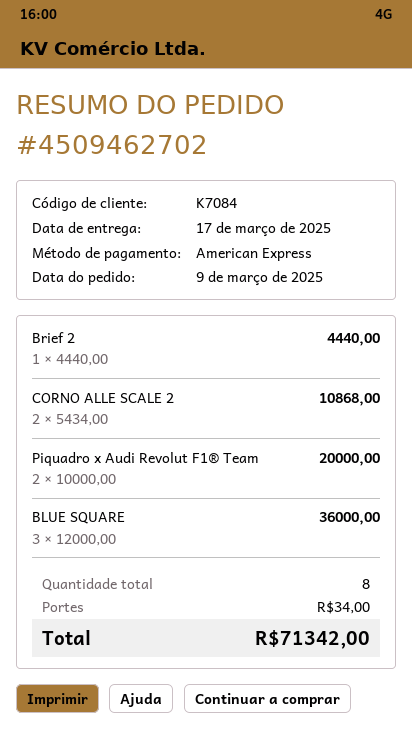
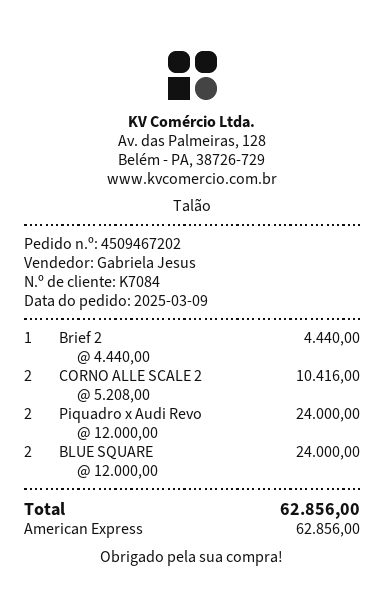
order number: 4509462702 -> 4509467202
CORNO ALLE SCALE 2: 2 x 5434.00 = 10868.00 -> 2 x 5208.00 = 10416.00
Piquadro x Audi Revolut F1® Team: 2 x 10000.00 = 20000.00 -> 2 x 12000.00 = 24000.00
BLUE SQUARE: 3 x 12000.00 = 36000.00 -> 2 x 12000.00 = 24000.00
shipping: 34.00 -> none
total: 71342.00 -> 62856.00

